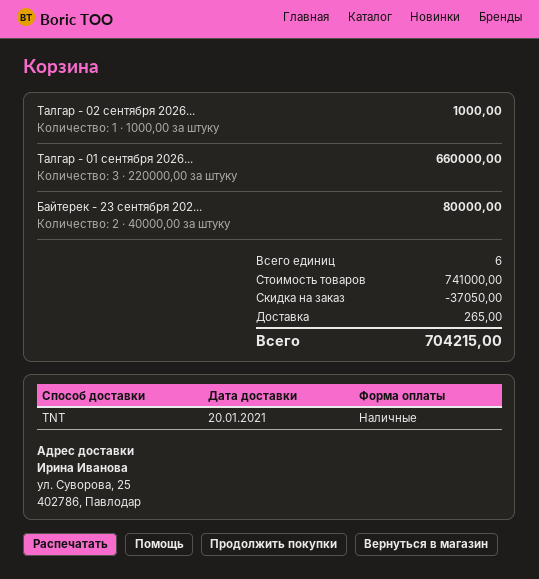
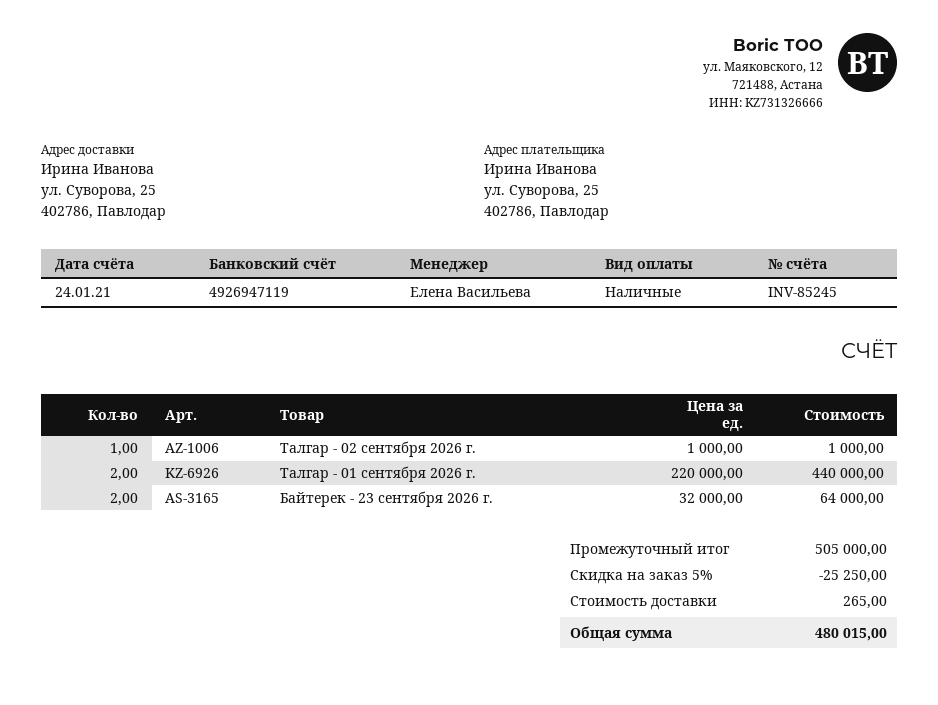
Талгар - 01 сентября 2026...: 3 x 220000.00 = 660000.00 -> 2 x 220000.00 = 440000.00
Байтерек - 23 сентября 202...: 2 x 40000.00 = 80000.00 -> 2 x 32000.00 = 64000.00
subtotal: 741000.00 -> 505000.00
discount: 37050.00 -> 25250.00
total: 704215.00 -> 480015.00

